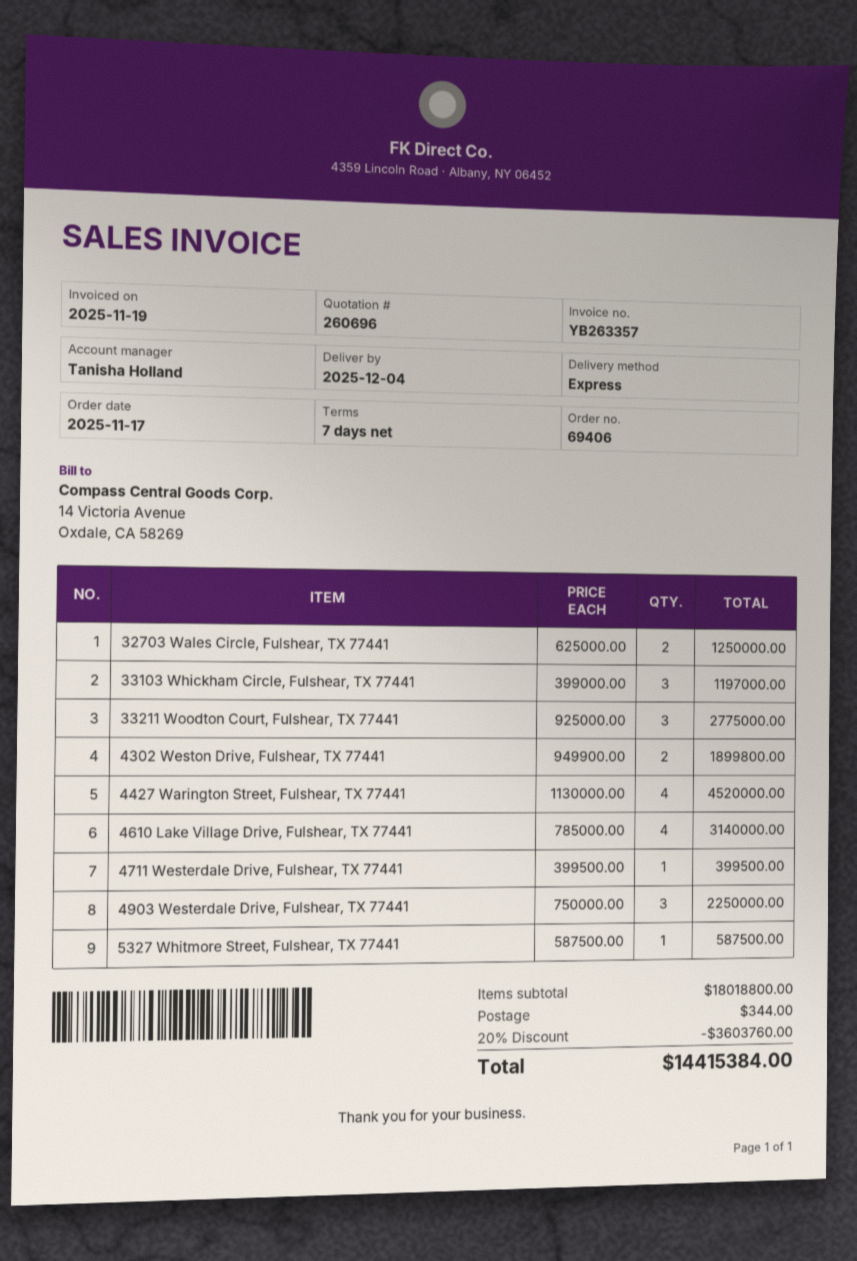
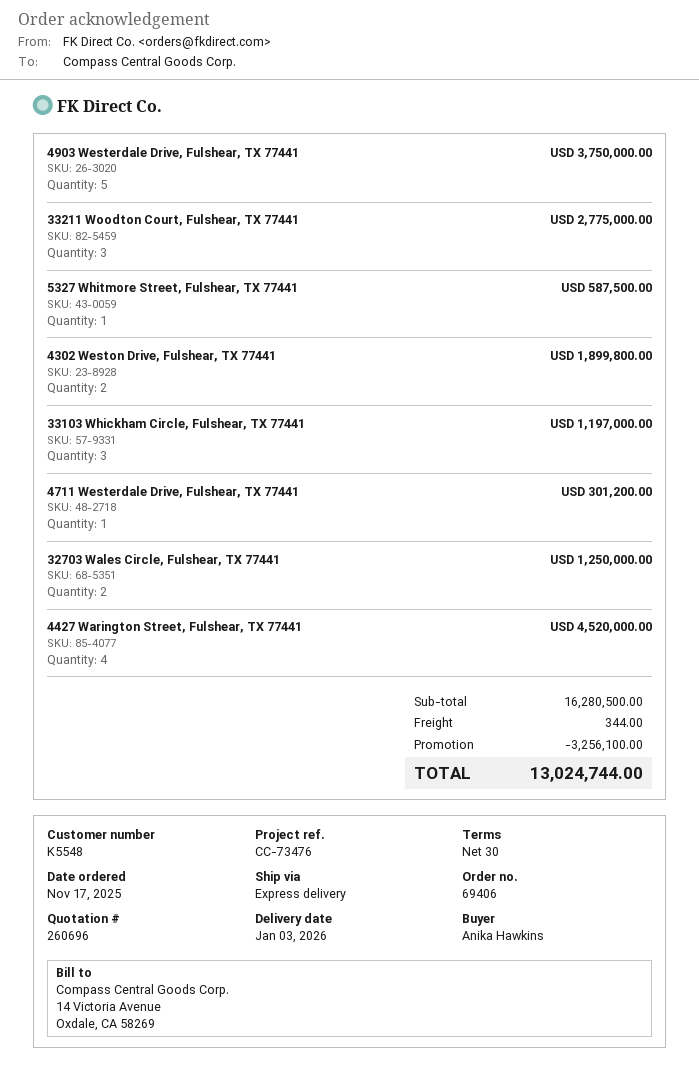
delivery date: 2025-12-04 -> 2026-01-03
payment terms: 7 days -> 30 days
4610 Lake Village Drive, Fulshear, TX 77441: 4 for 3140000.00 -> none
4711 Westerdale Drive, Fulshear, TX 77441: 1 for 399500.00 -> 1 for 301200.00
4903 Westerdale Drive, Fulshear, TX 77441: 3 for 2250000.00 -> 5 for 3750000.00
subtotal: 18018800.00 -> 16280500.00
discount: 3603760.00 -> 3256100.00
total: 14415384.00 -> 13024744.00

